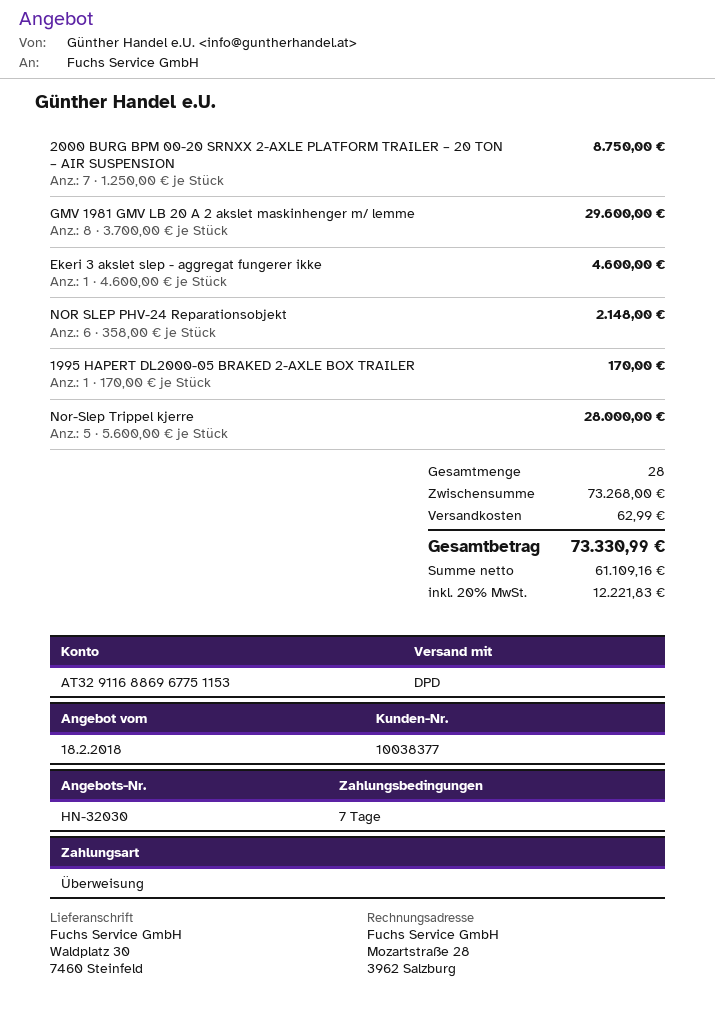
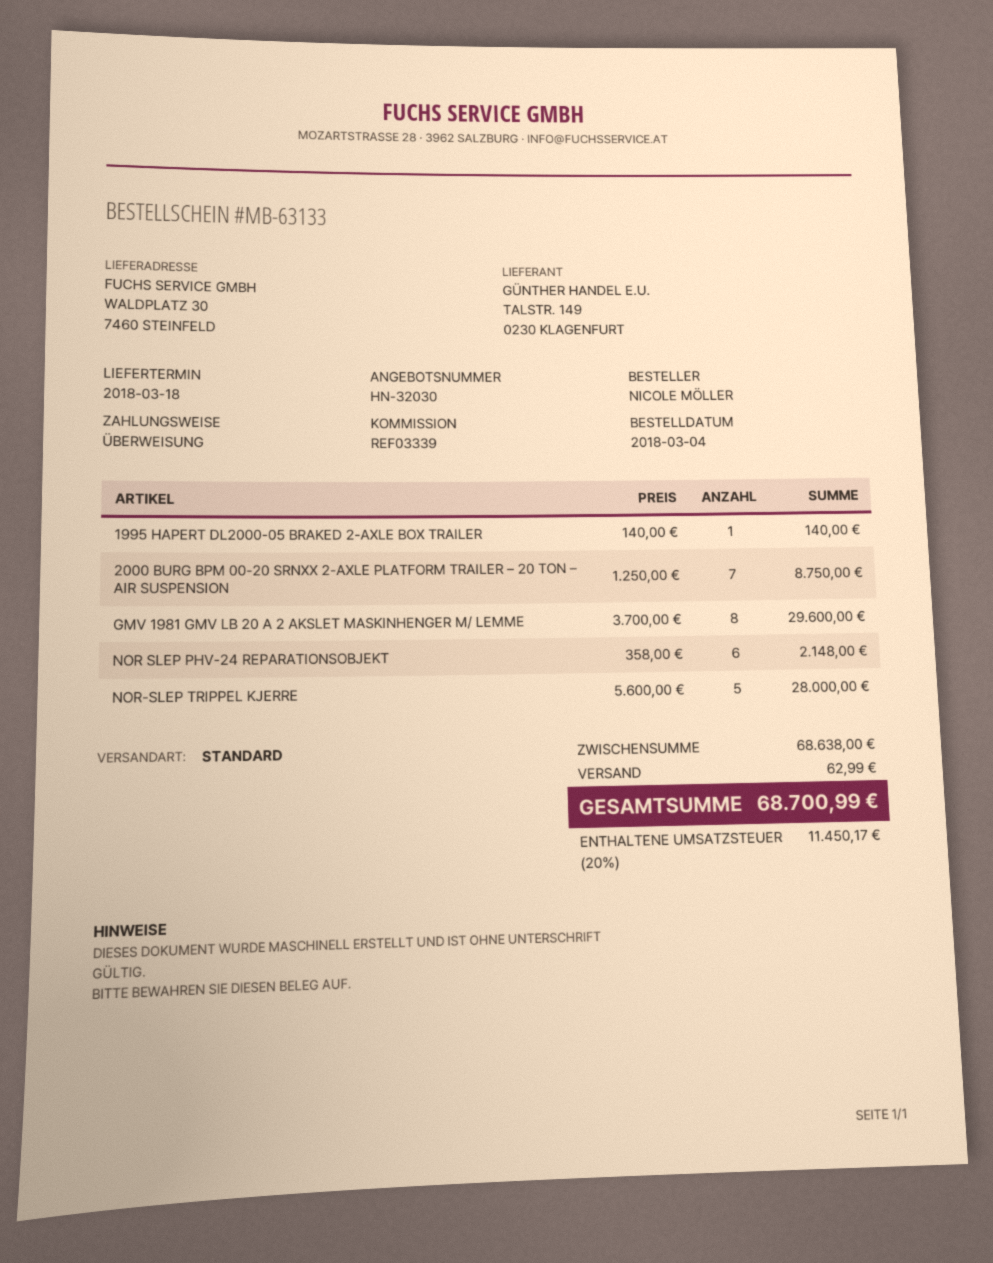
shipping method: DPD -> standard
Ekeri 3 akslet slep - aggregat fungerer ikke: 1 x 4600.00 = 4600.00 -> none
1995 HAPERT DL2000-05 BRAKED 2-AXLE BOX TRAILER: 1 x 170.00 = 170.00 -> 1 x 140.00 = 140.00
subtotal: 73268.00 -> 68638.00
tax: 20% = 12221.83 -> 20% = 11450.17
total: 73330.99 -> 68700.99

